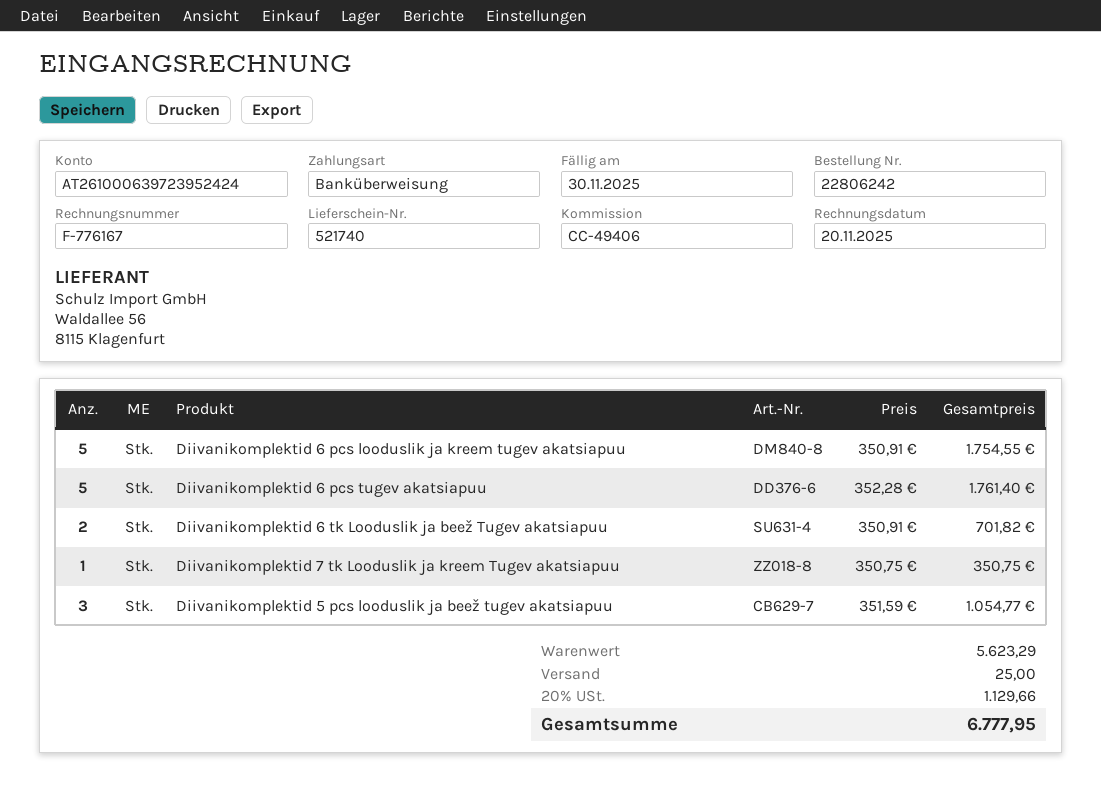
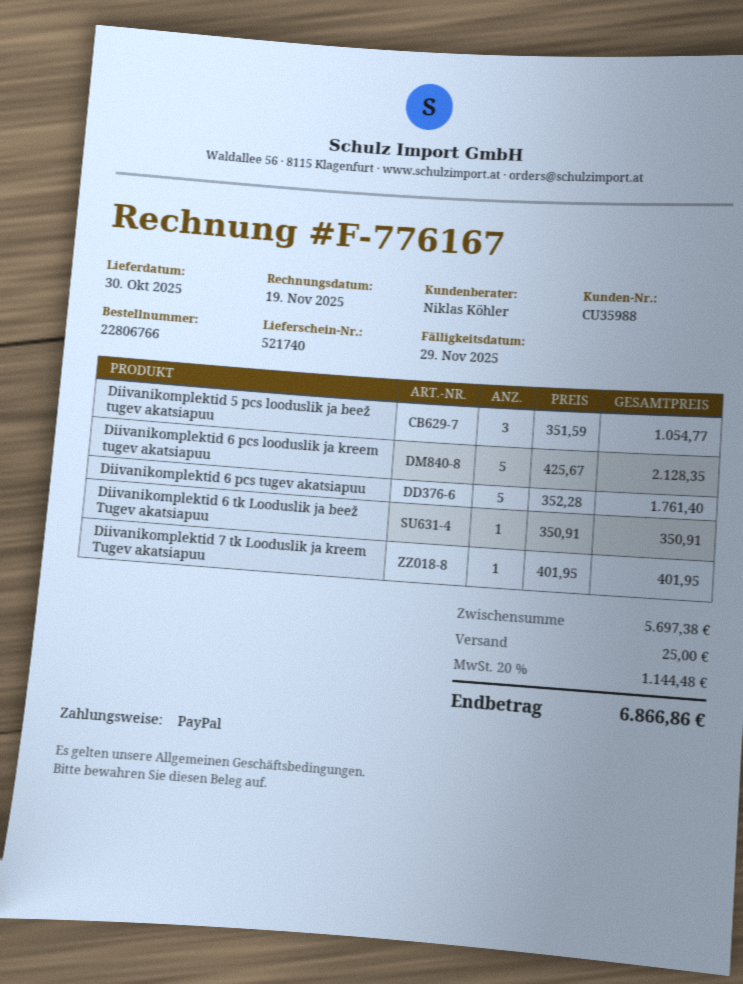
order number: 22806242 -> 22806766
invoice date: 2025-11-20 -> 2025-11-19
due date: 2025-11-30 -> 2025-11-29
payment method: bank transfer -> PayPal
Diivanikomplektid 6 pcs looduslik ja kreem tugev akatsiapuu: 5 x 350.91 = 1754.55 -> 5 x 425.67 = 2128.35
Diivanikomplektid 6 tk Looduslik ja beež Tugev akatsiapuu: 2 x 350.91 = 701.82 -> 1 x 350.91 = 350.91
Diivanikomplektid 7 tk Looduslik ja kreem Tugev akatsiapuu: 1 x 350.75 = 350.75 -> 1 x 401.95 = 401.95
subtotal: 5623.29 -> 5697.38
tax: 20% = 1129.66 -> 20% = 1144.48
total: 6777.95 -> 6866.86

